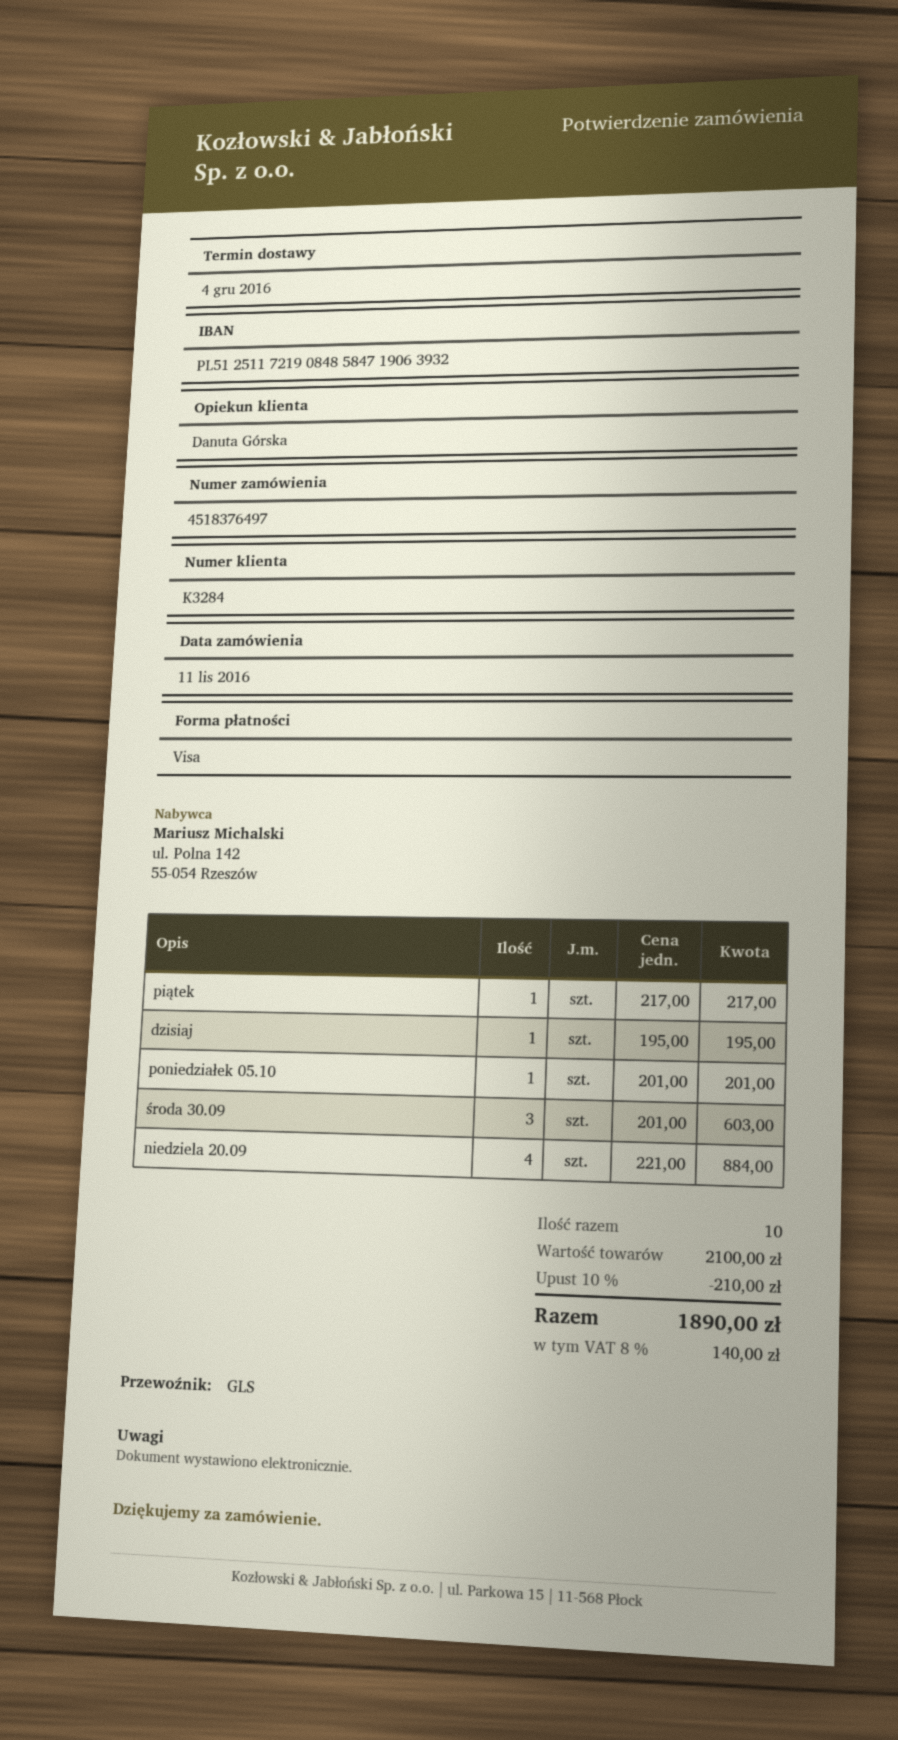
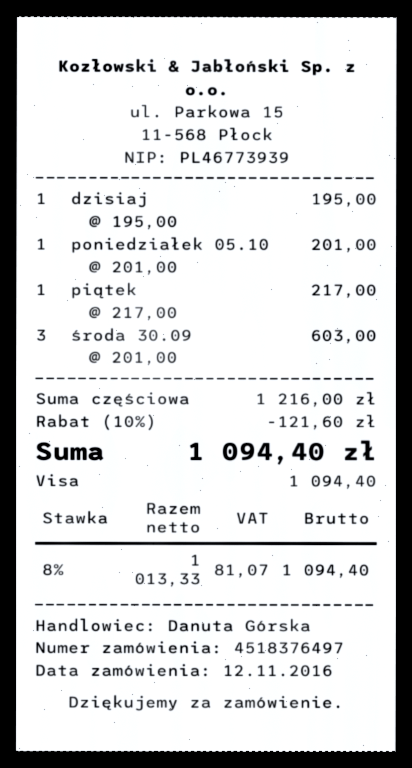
order date: 2016-11-11 -> 2016-11-12
niedziela 20.09: 4 x 221.00 = 884.00 -> none
subtotal: 2100.00 -> 1216.00
discount: 10% = 210.00 -> 10% = 121.60
tax: 8% = 140.00 -> 8% = 81.07
total: 1890.00 -> 1094.40

